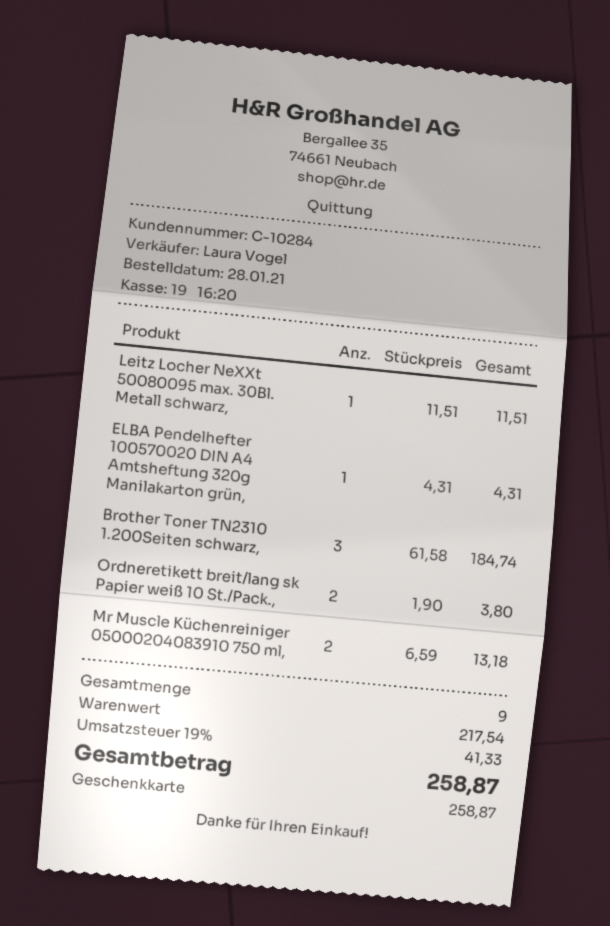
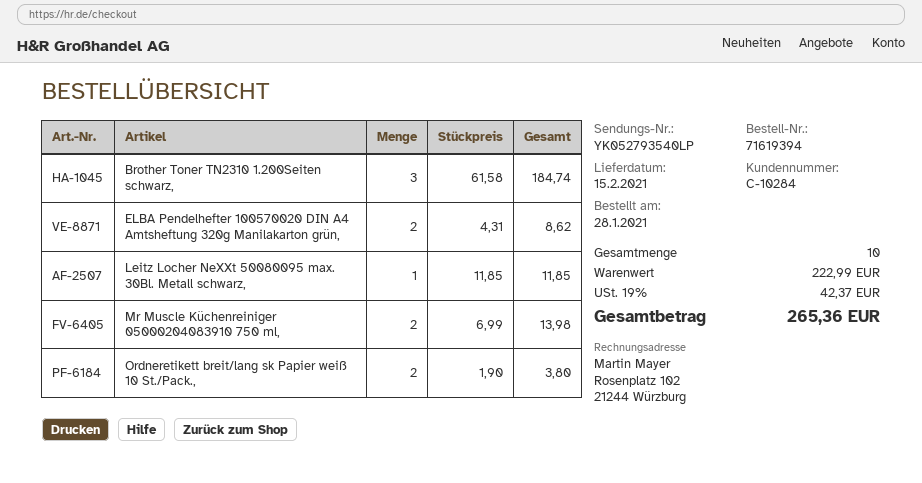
Leitz Locher NeXXt 50080095 max. 30Bl. Metall schwarz,: 1 x 11.51 = 11.51 -> 1 x 11.85 = 11.85
ELBA Pendelhefter 100570020 DIN A4 Amtsheftung 320g Manilakarton grün,: 1 x 4.31 = 4.31 -> 2 x 4.31 = 8.62
Mr Muscle Küchenreiniger 05000204083910 750 ml,: 2 x 6.59 = 13.18 -> 2 x 6.99 = 13.98
total quantity: 9 -> 10
subtotal: 217.54 -> 222.99
tax: 19% = 41.33 -> 19% = 42.37
total: 258.87 -> 265.36

